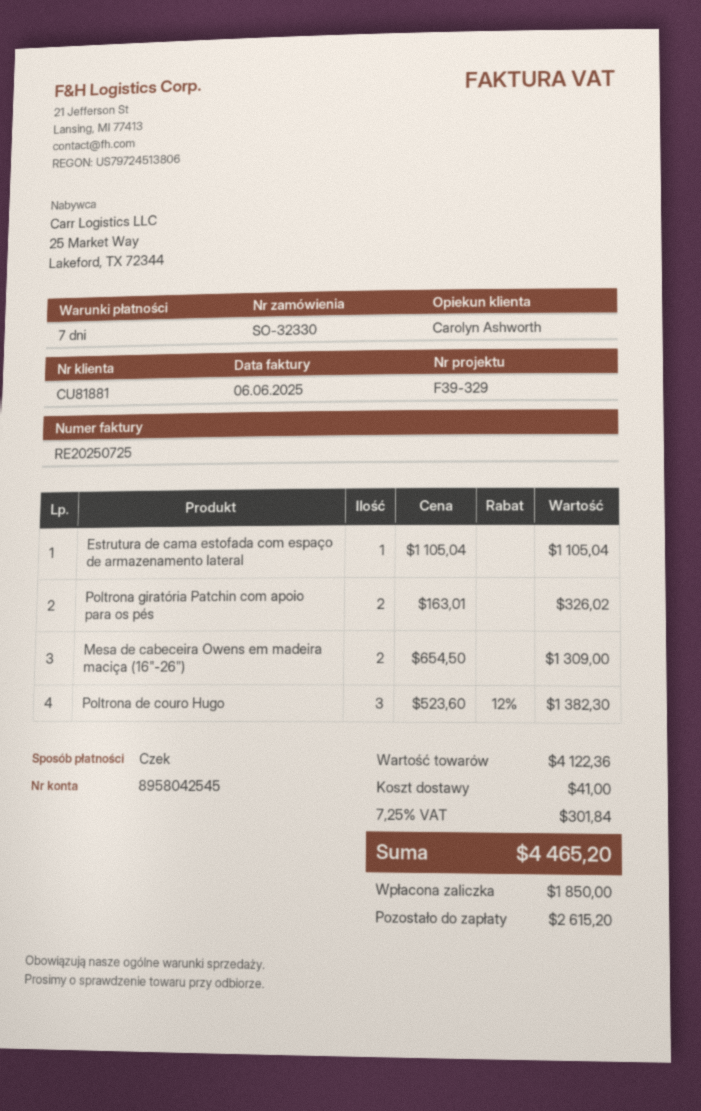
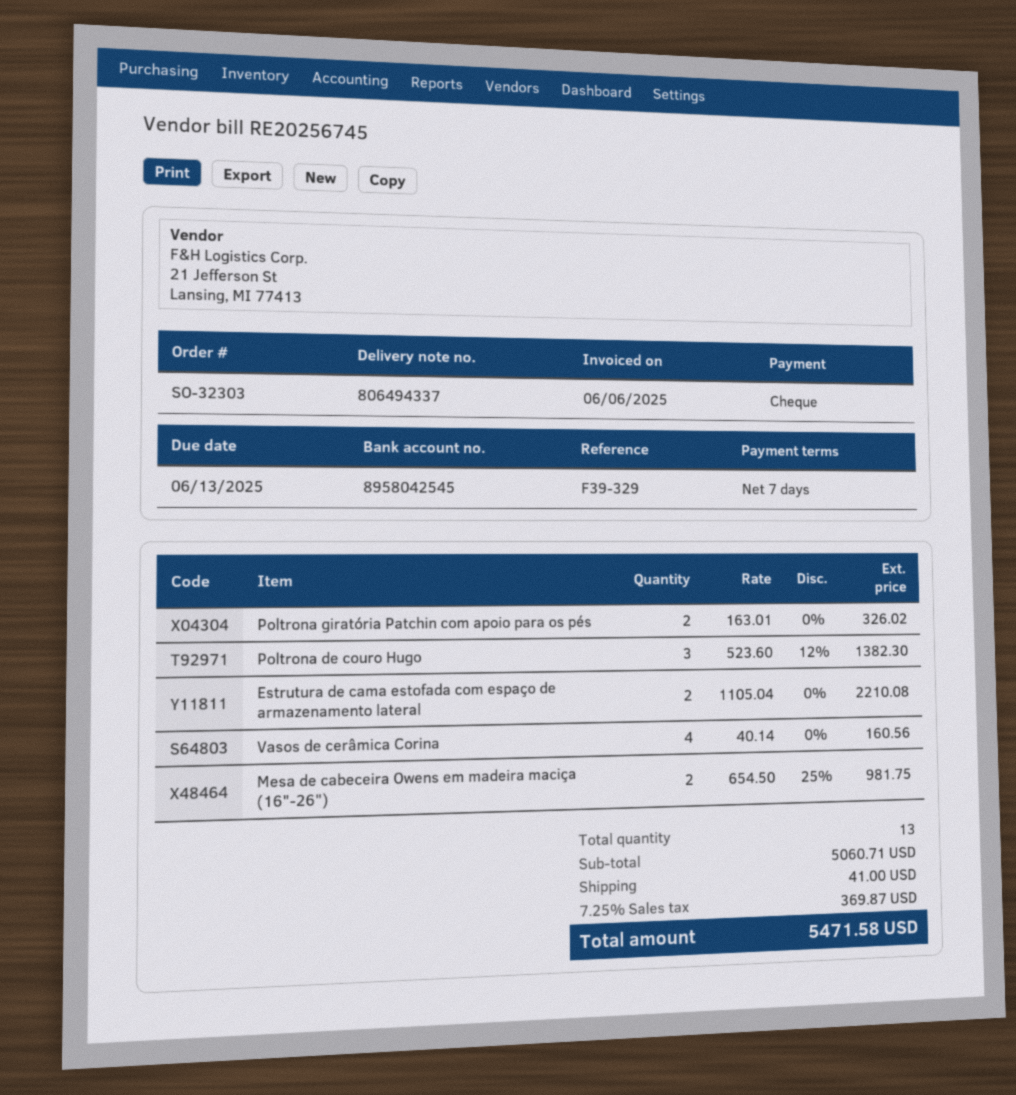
order number: SO-32330 -> SO-32303
invoice number: RE20250725 -> RE20256745
Estrutura de cama estofada com espaço de armazenamento lateral: 1 x 1105.04 = 1105.04 -> 2 x 1105.04 = 2210.08
Mesa de cabeceira Owens em madeira maciça (16"-26"): 2 x 654.50 = 1309.00 -> 2 x 654.50 - 25% = 981.75
Vasos de cerâmica Corina: none -> 4 x 40.14 = 160.56
subtotal: 4122.36 -> 5060.71
tax: 7.25% = 301.84 -> 7.25% = 369.87
total: 4465.20 -> 5471.58

